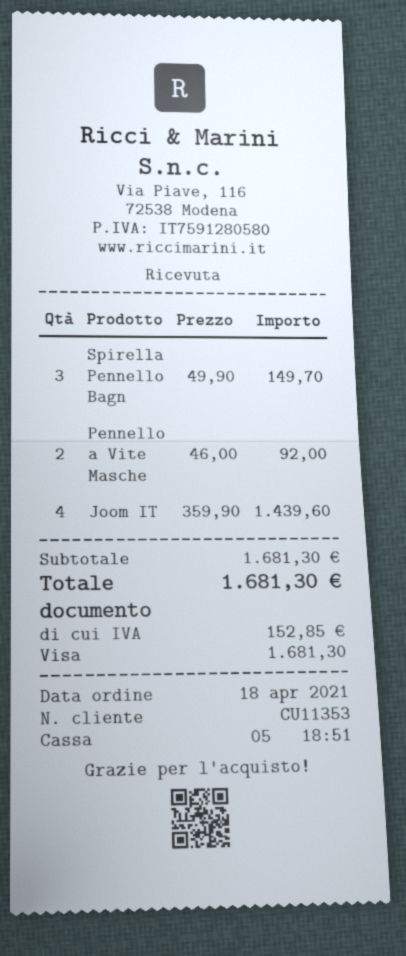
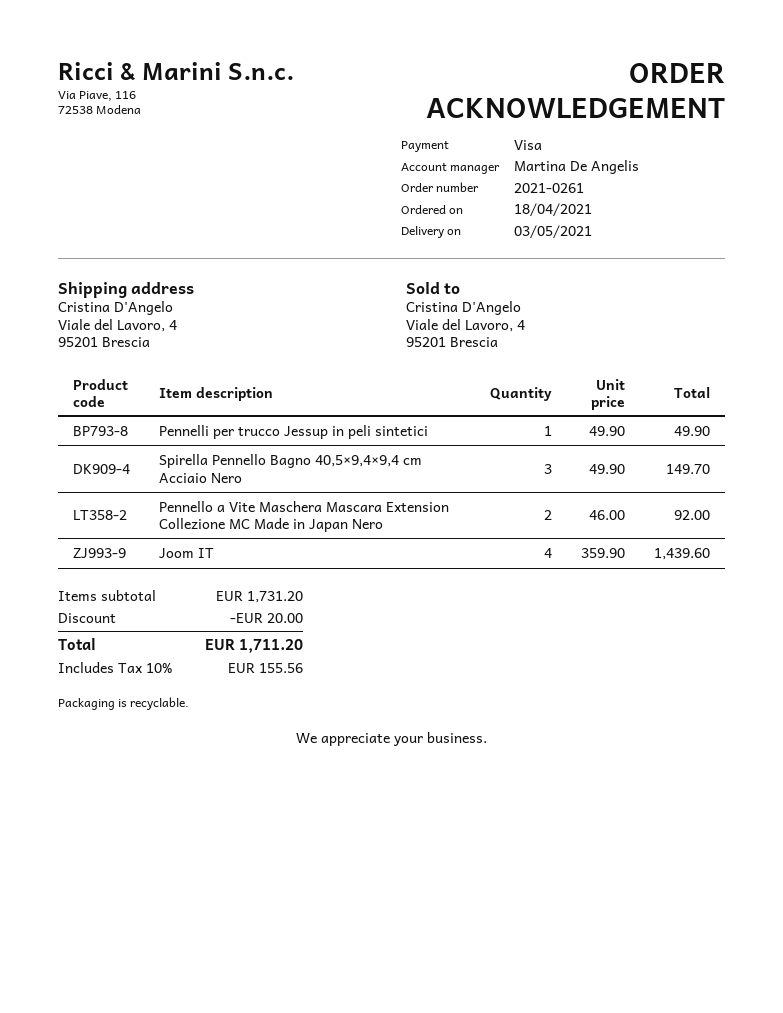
Pennelli per trucco Jessup in peli sintetici: none -> 1 x 49.90 = 49.90
subtotal: 1681.30 -> 1731.20
discount: none -> 20.00
tax: 152.85 -> 155.56
total: 1681.30 -> 1711.20

